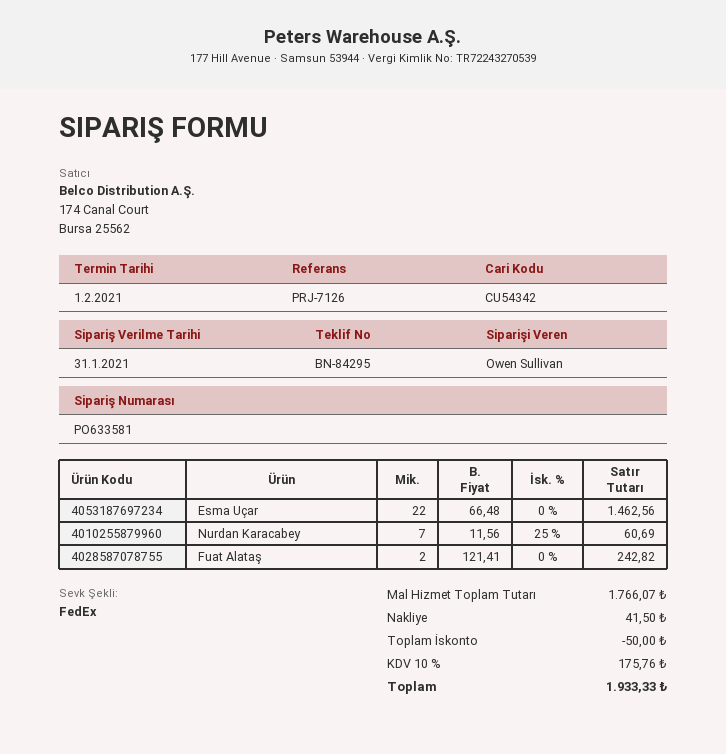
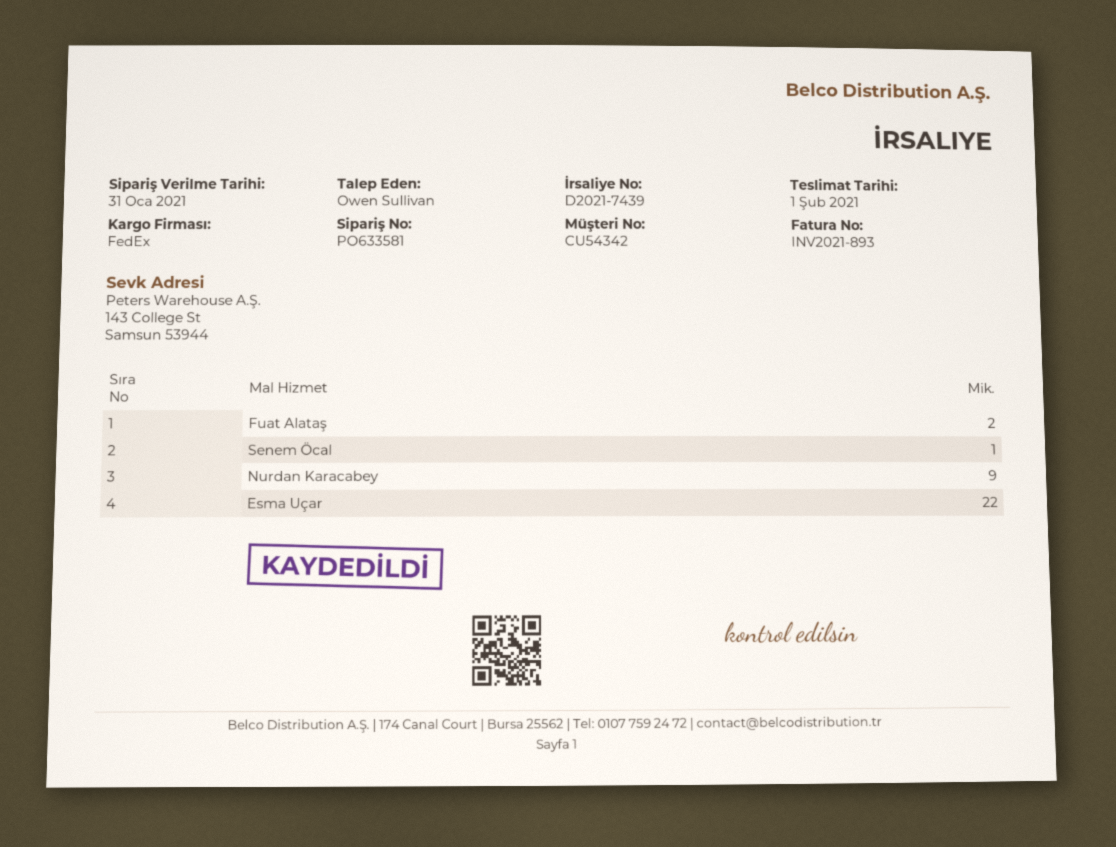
Nurdan Karacabey: 7 -> 9
Senem Öcal: none -> 1

